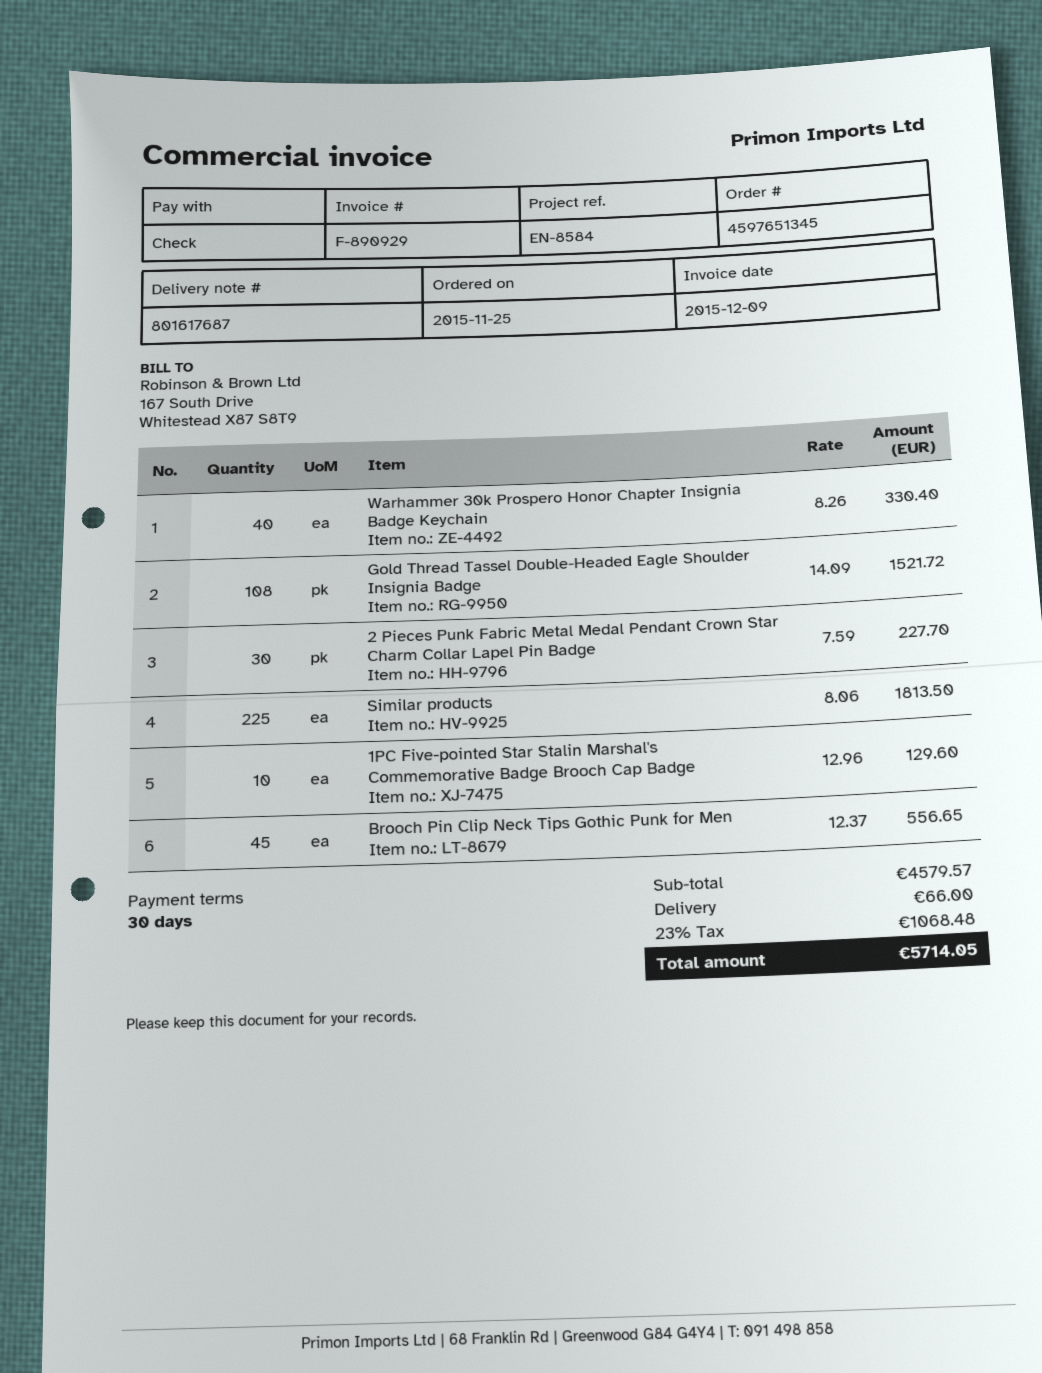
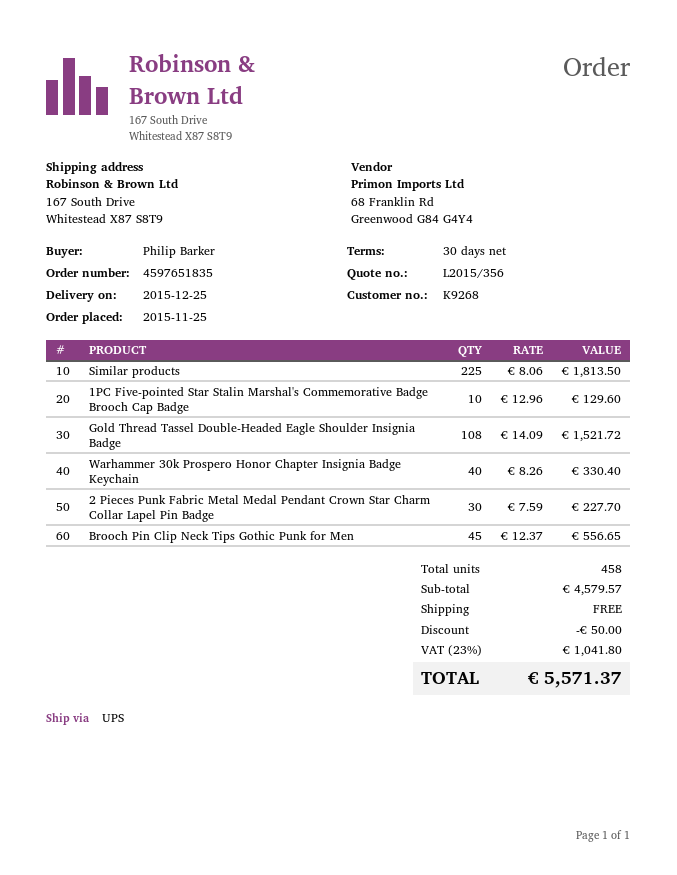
order number: 4597651345 -> 4597651835
discount: none -> 50.00
shipping: 66.00 -> 0.00
tax: 23% = 1068.48 -> 23% = 1041.80
total: 5714.05 -> 5571.37

